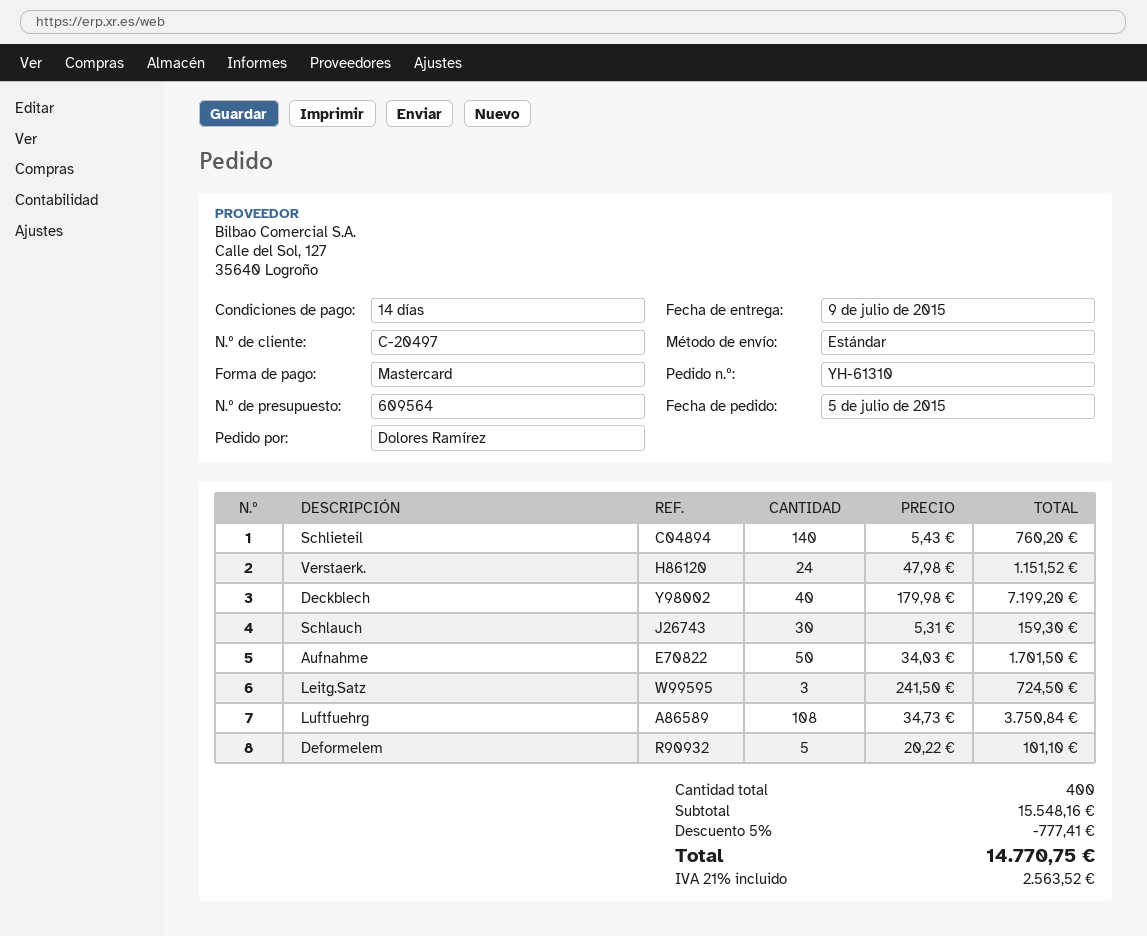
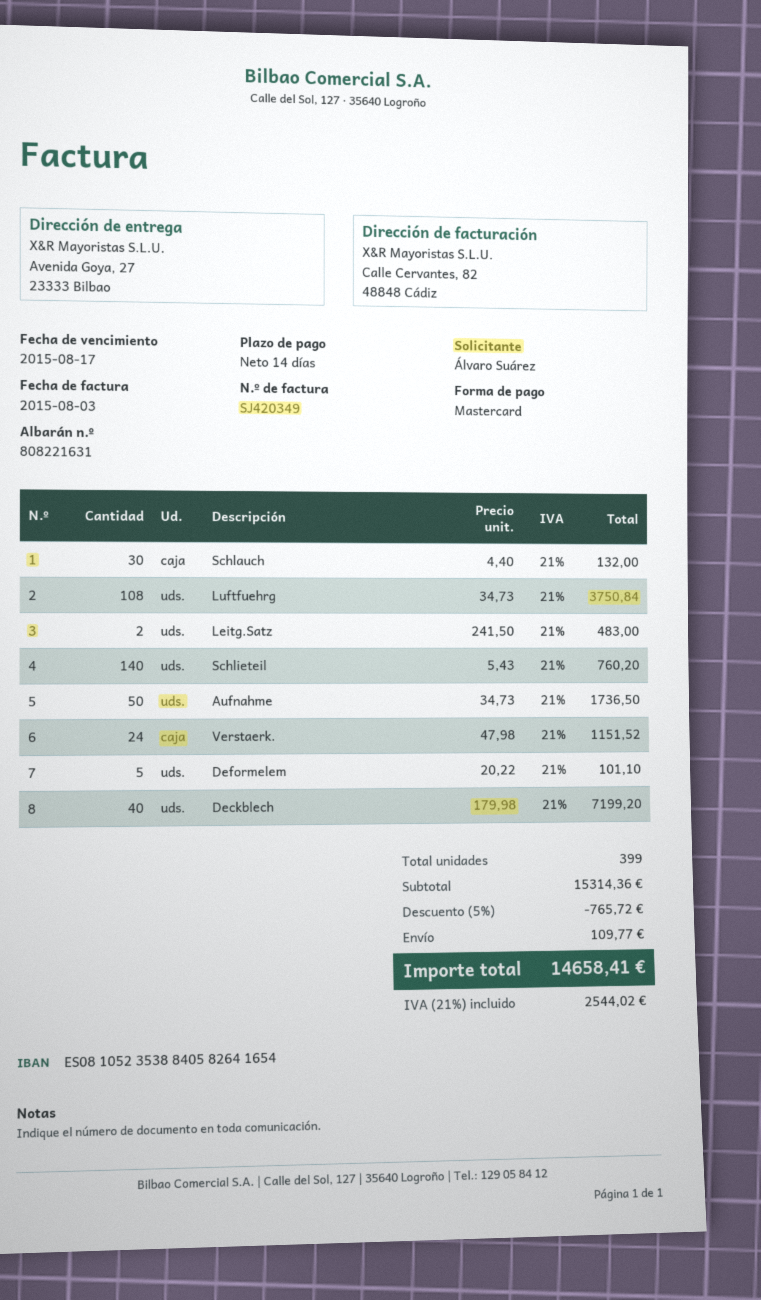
ordered by: Dolores Ramírez -> Álvaro Suárez
Schlauch: 30 x 5.31 = 159.30 -> 30 x 4.40 = 132.00
Aufnahme: 50 x 34.03 = 1701.50 -> 50 x 34.73 = 1736.50
Leitg.Satz: 3 x 241.50 = 724.50 -> 2 x 241.50 = 483.00
total quantity: 400 -> 399
subtotal: 15548.16 -> 15314.36
discount: 5% = 777.41 -> 5% = 765.72
shipping: none -> 109.77
tax: 21% = 2563.52 -> 21% = 2544.02
total: 14770.75 -> 14658.41

